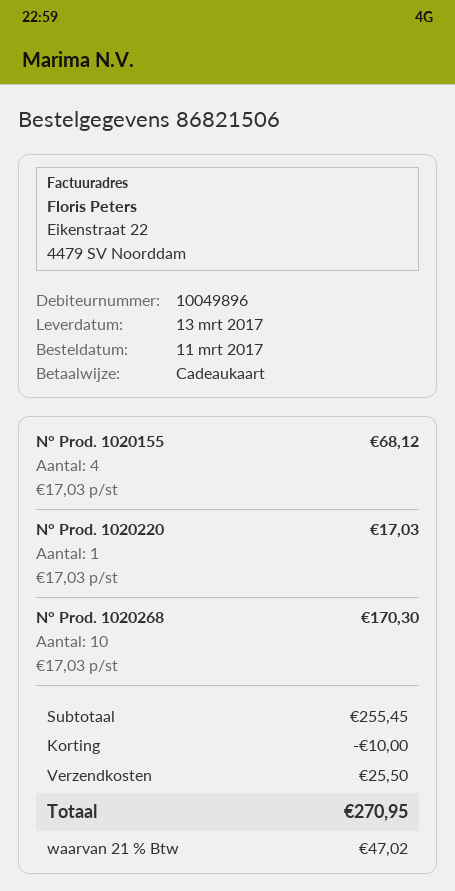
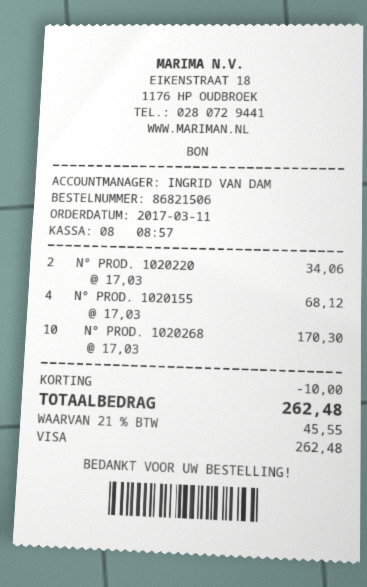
payment method: gift card -> Visa
N° Prod. 1020220: 1 x 17.03 = 17.03 -> 2 x 17.03 = 34.06
shipping: 25.50 -> none
tax: 21% = 47.02 -> 21% = 45.55
total: 270.95 -> 262.48

